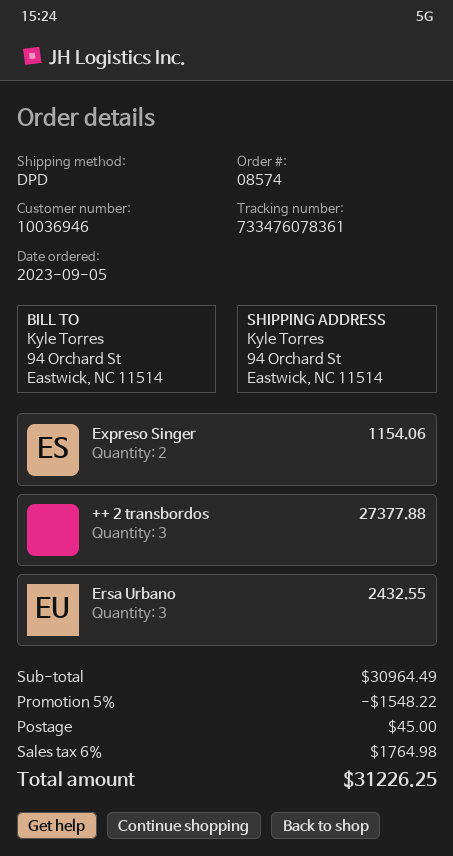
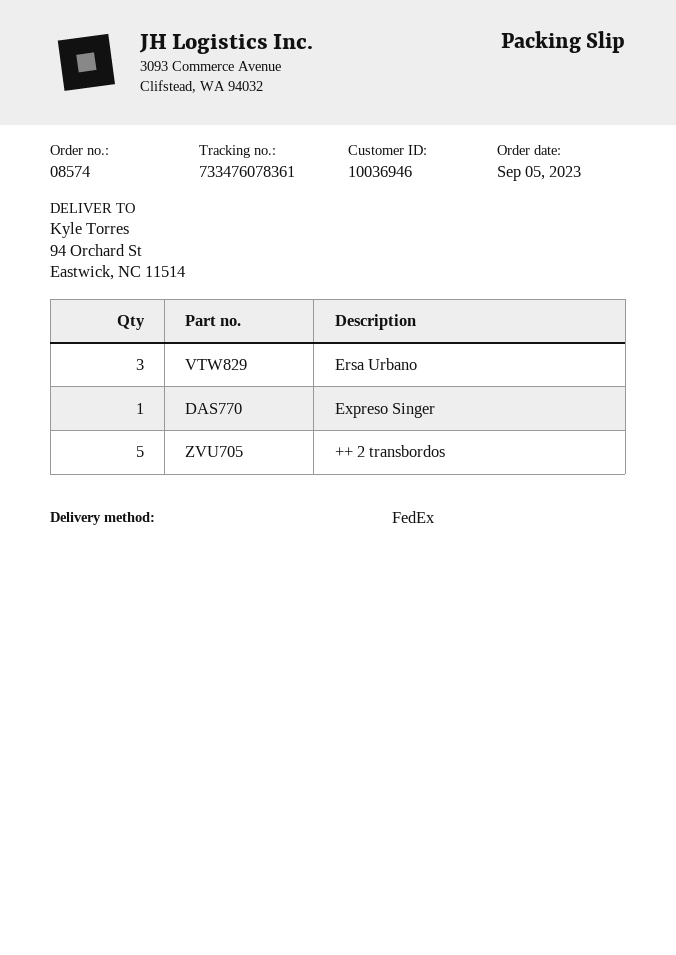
shipping method: DPD -> FedEx
Expreso Singer: 2 -> 1
++ 2 transbordos: 3 -> 5

